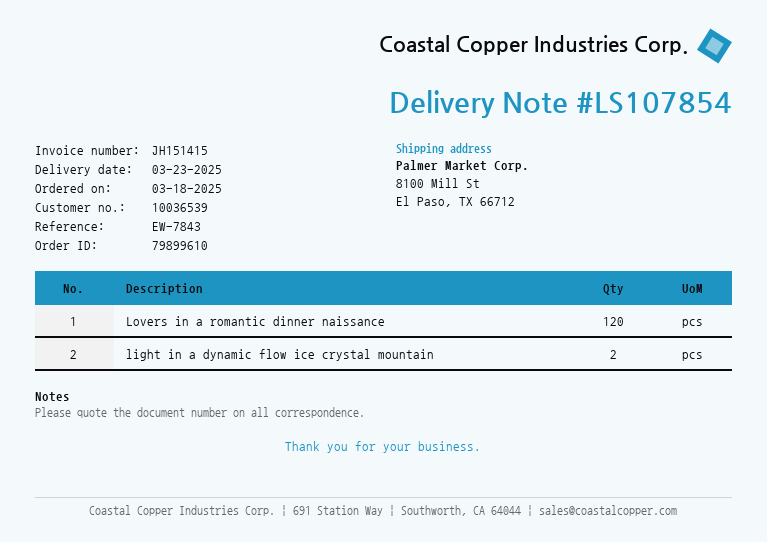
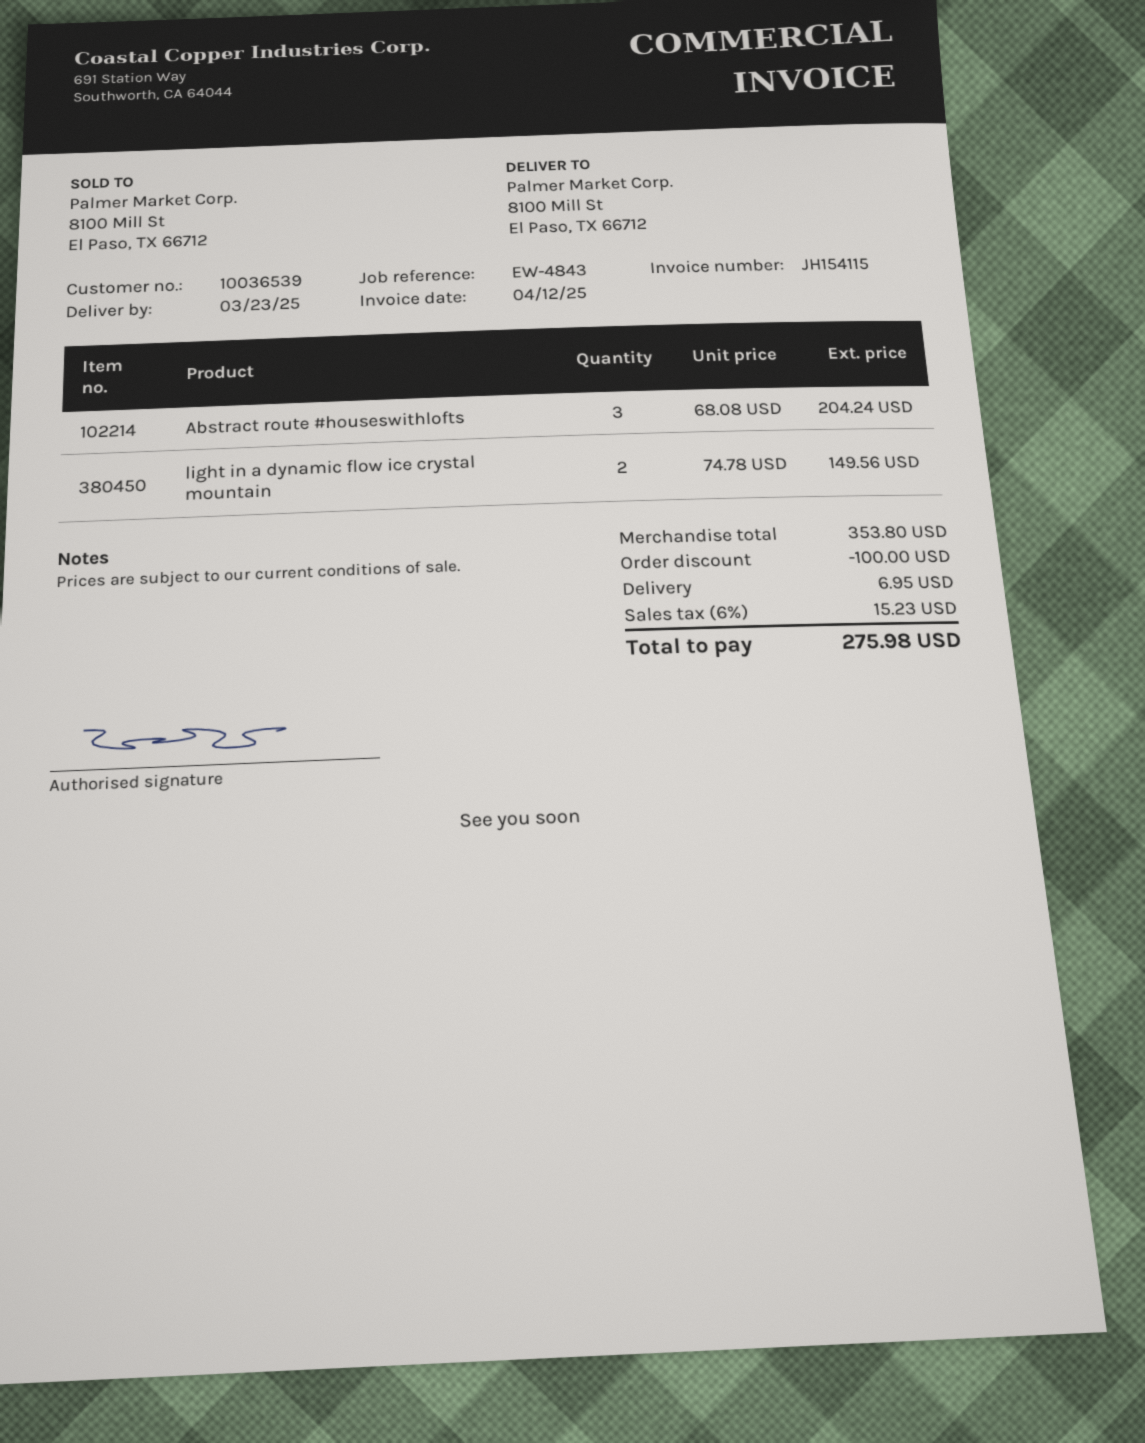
invoice number: JH151415 -> JH154115
reference: EW-7843 -> EW-4843
Lovers in a romantic dinner naissance: 120 -> none
Abstract route #houseswithlofts: none -> 3

